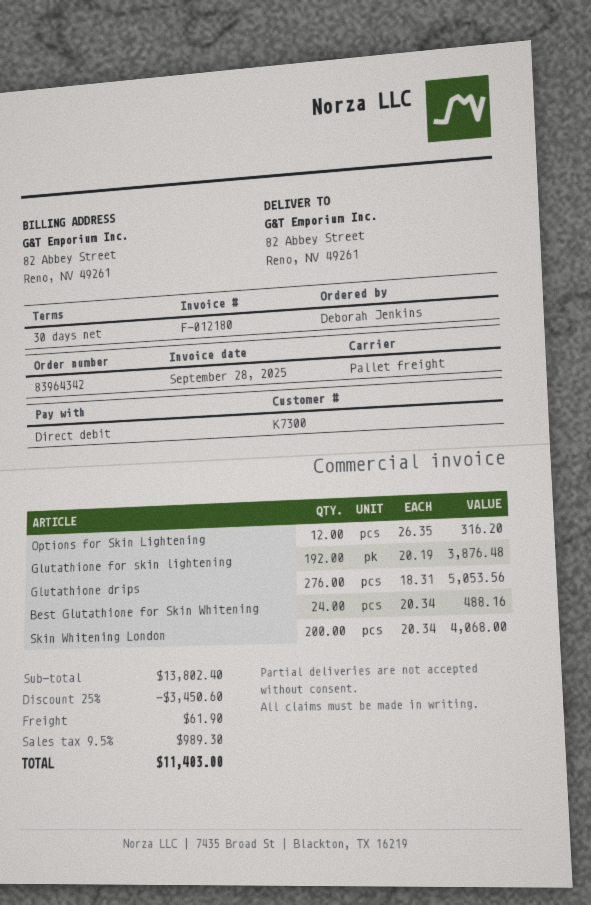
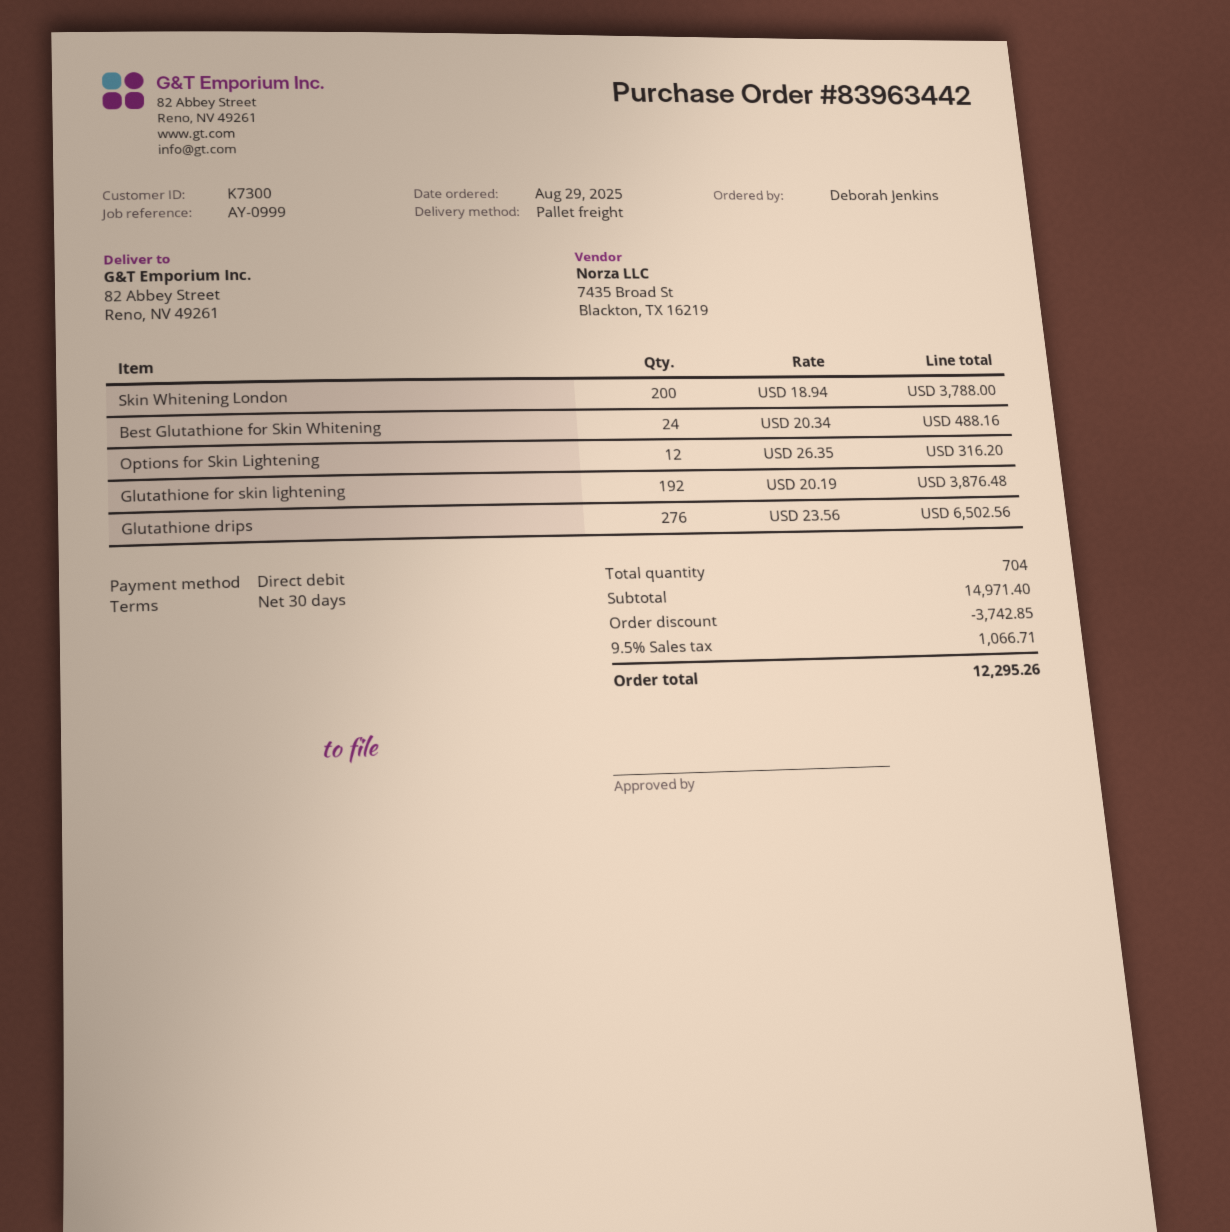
order number: 83964342 -> 83963442
Glutathione drips: 276 x 18.31 = 5053.56 -> 276 x 23.56 = 6502.56
Skin Whitening London: 200 x 20.34 = 4068.00 -> 200 x 18.94 = 3788.00
subtotal: 13802.40 -> 14971.40
discount: 3450.60 -> 3742.85
shipping: 61.90 -> none
tax: 9.5% = 989.30 -> 9.5% = 1066.71
total: 11403.00 -> 12295.26

